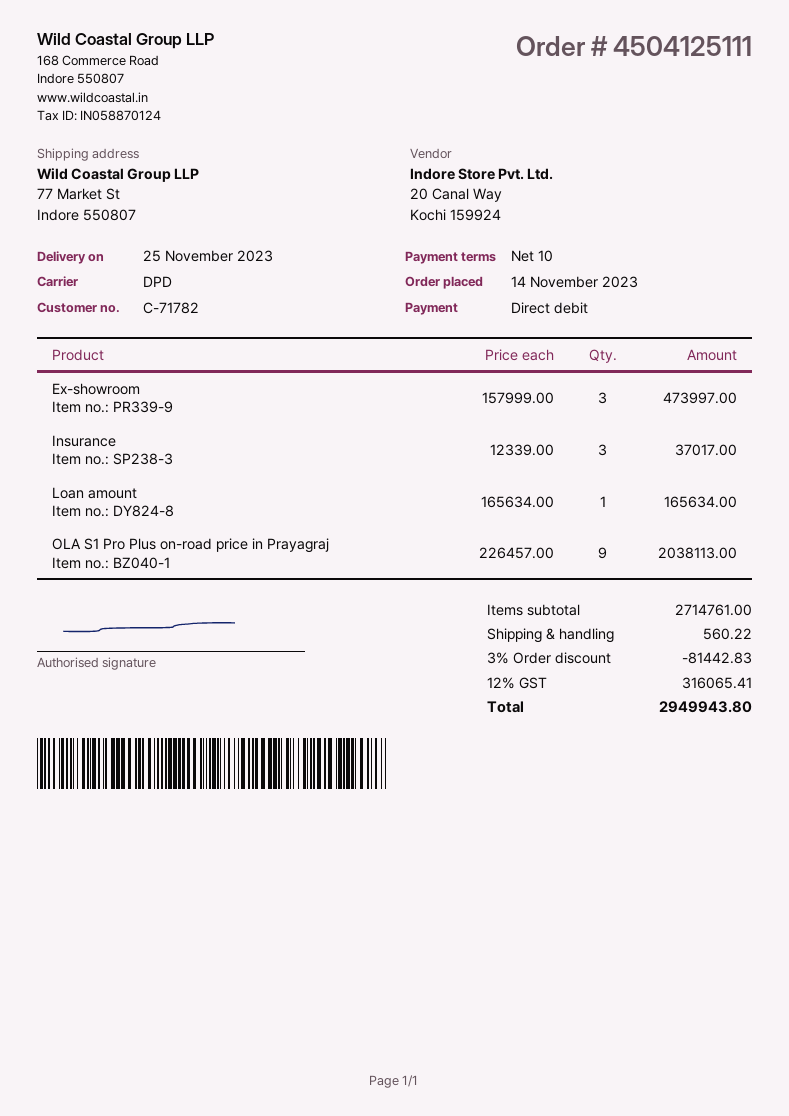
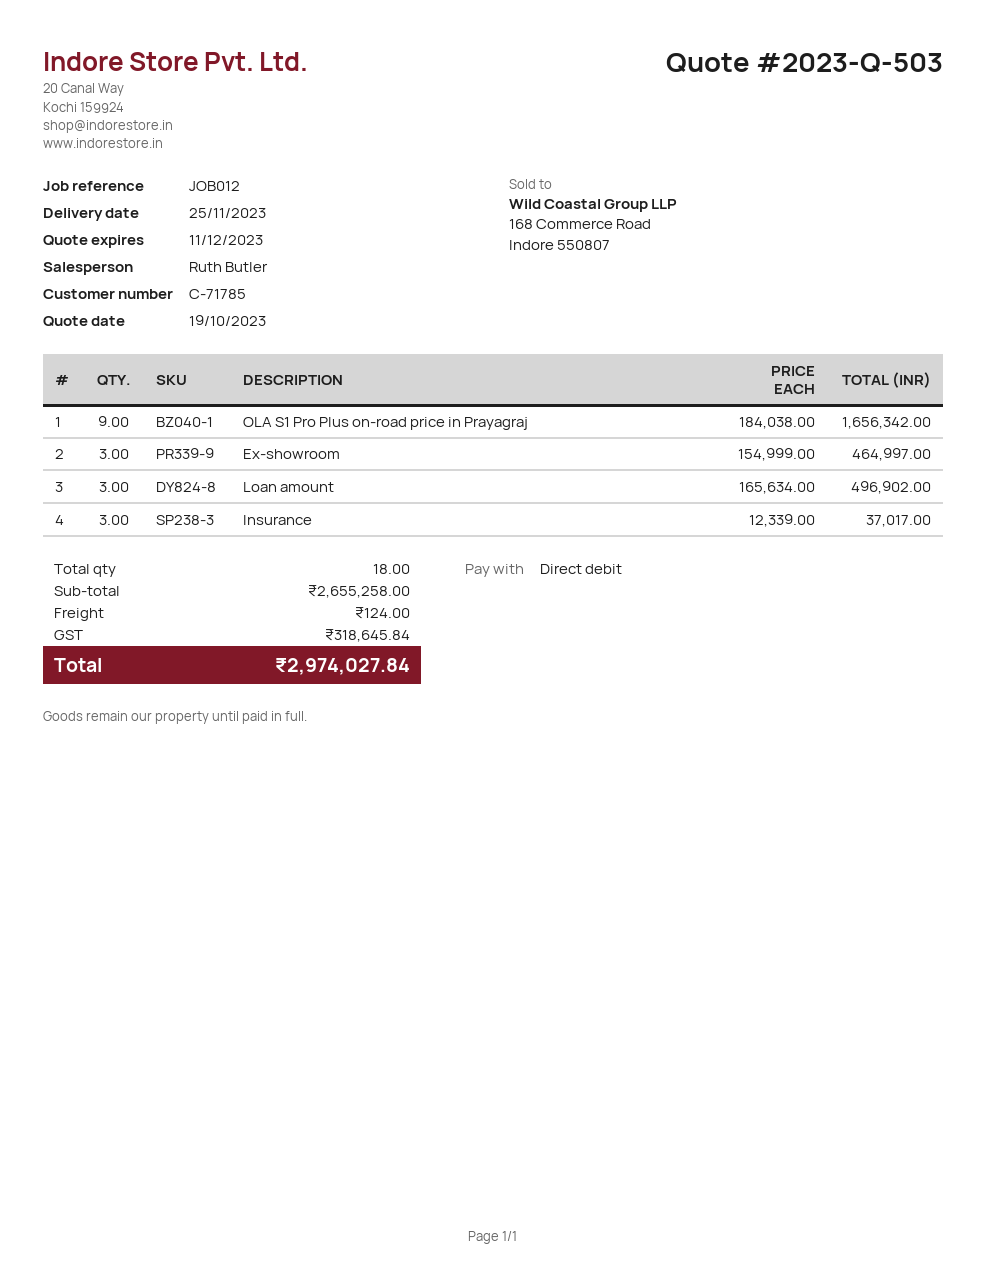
customer number: C-71782 -> C-71785
Ex-showroom: 3 x 157999.00 = 473997.00 -> 3 x 154999.00 = 464997.00
Loan amount: 1 x 165634.00 = 165634.00 -> 3 x 165634.00 = 496902.00
OLA S1 Pro Plus on-road price in Prayagraj: 9 x 226457.00 = 2038113.00 -> 9 x 184038.00 = 1656342.00
subtotal: 2714761.00 -> 2655258.00
discount: 3% = 81442.83 -> none
shipping: 560.22 -> 124.00
tax: 316065.41 -> 318645.84
total: 2949943.80 -> 2974027.84

